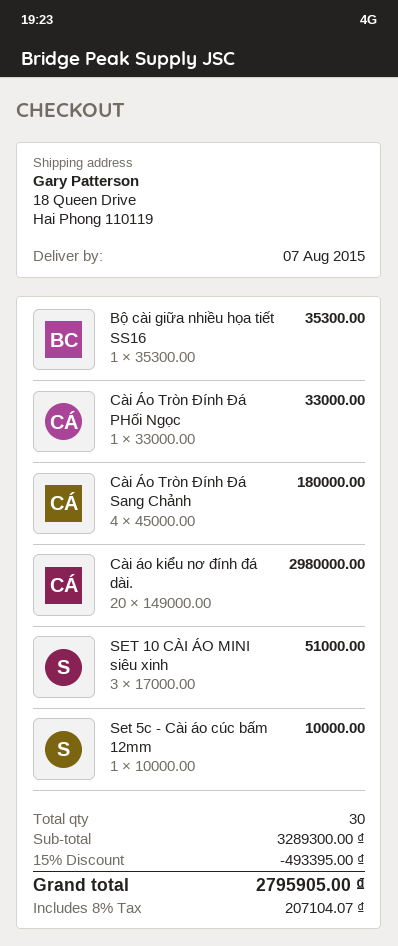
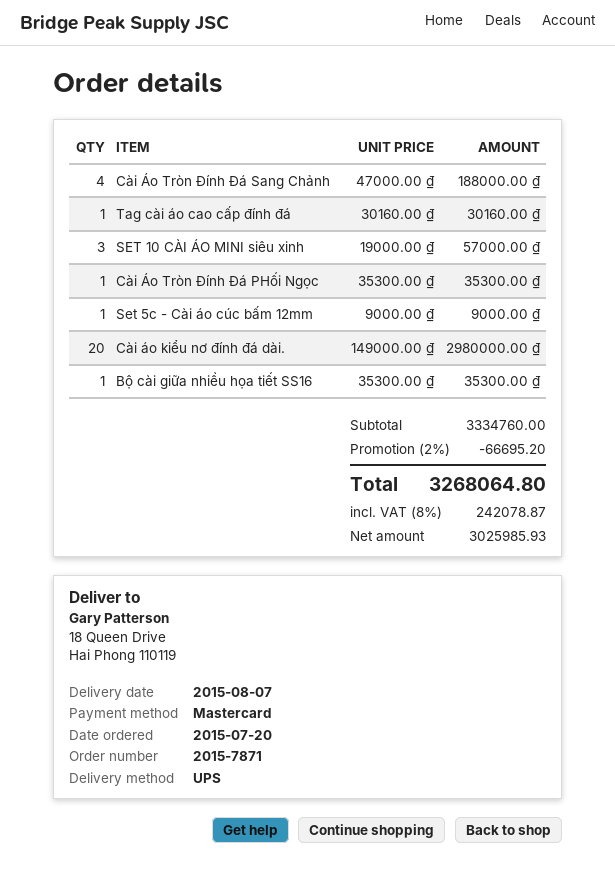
Cài Áo Tròn Đính Đá PHối Ngọc: 1 x 33000.00 = 33000.00 -> 1 x 35300.00 = 35300.00
Cài Áo Tròn Đính Đá Sang Chảnh: 4 x 45000.00 = 180000.00 -> 4 x 47000.00 = 188000.00
SET 10 CÀI ÁO MINI siêu xinh: 3 x 17000.00 = 51000.00 -> 3 x 19000.00 = 57000.00
Set 5c - Cài áo cúc bấm 12mm: 1 x 10000.00 = 10000.00 -> 1 x 9000.00 = 9000.00
Tag cài áo cao cấp đính đá: none -> 1 x 30160.00 = 30160.00
subtotal: 3289300.00 -> 3334760.00
discount: 15% = 493395.00 -> 2% = 66695.20
tax: 8% = 207104.07 -> 8% = 242078.87
total: 2795905.00 -> 3268064.80

